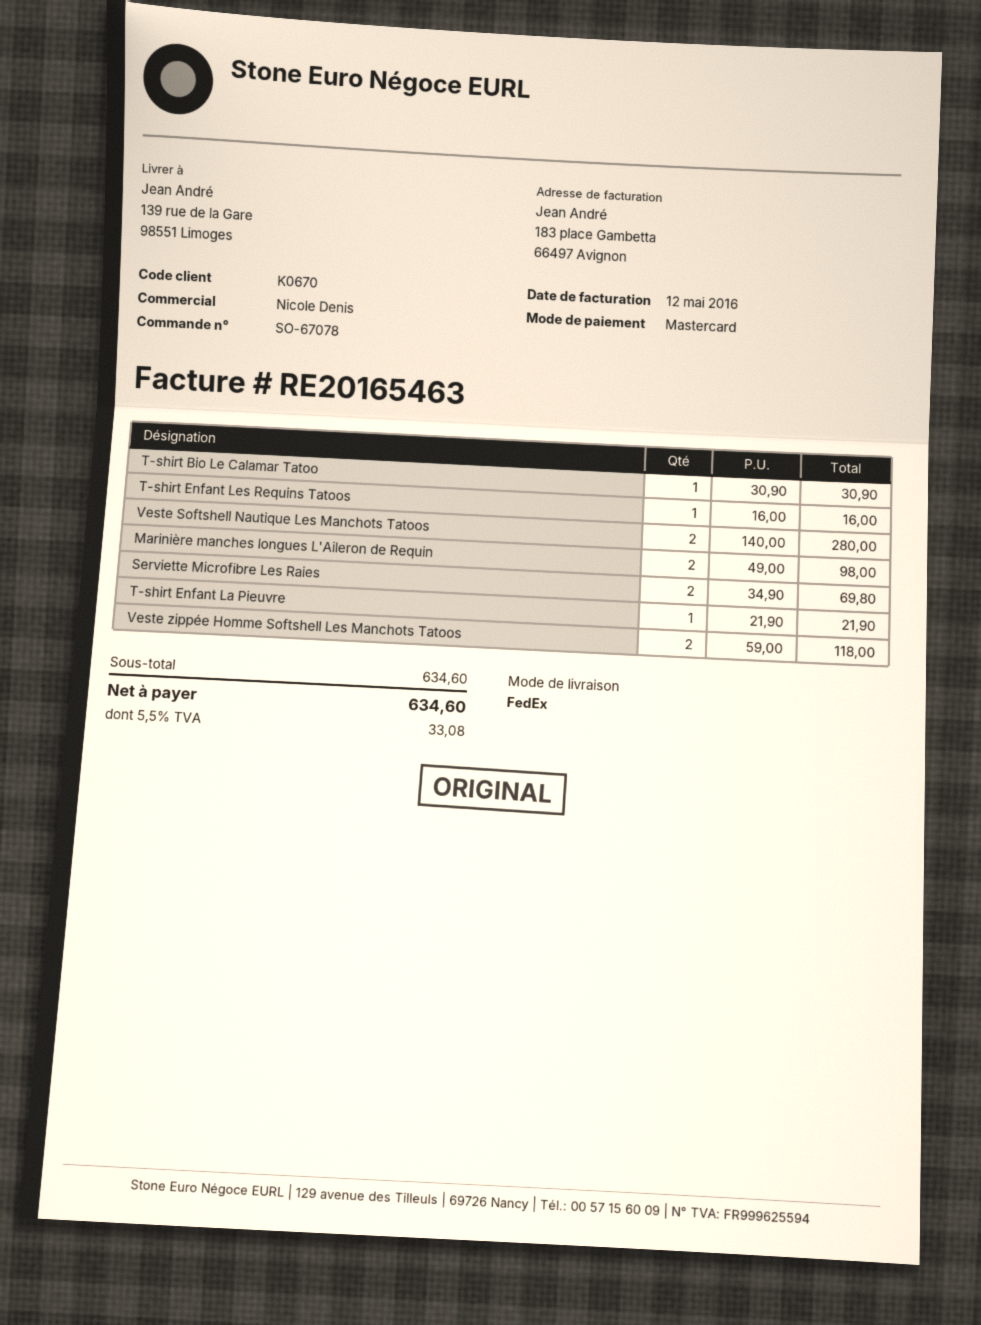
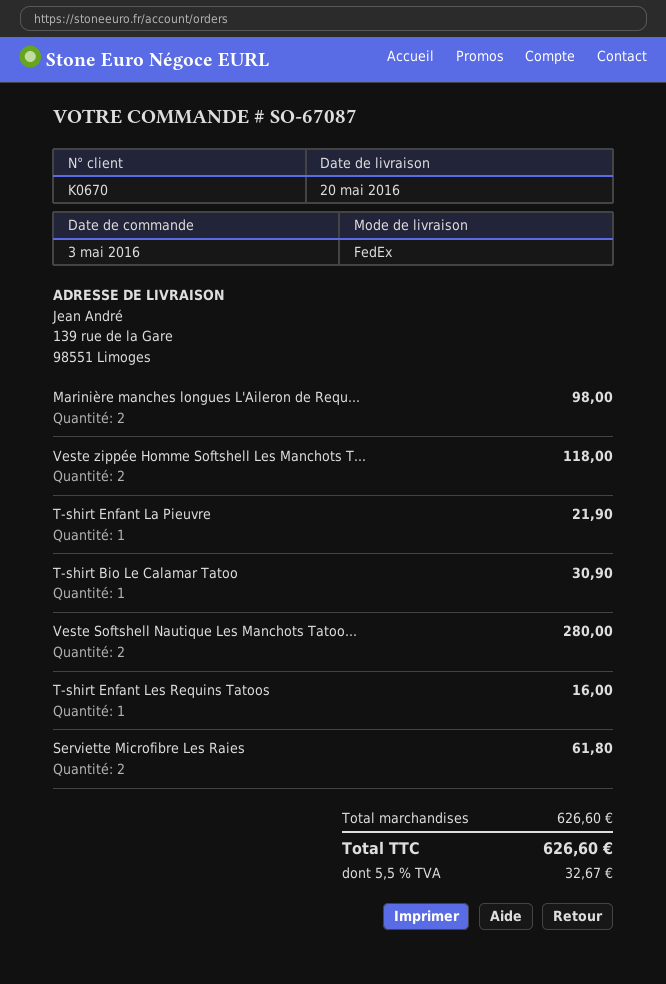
order number: SO-67078 -> SO-67087
Serviette Microfibre Les Raies: 2 for 69.80 -> 2 for 61.80
subtotal: 634.60 -> 626.60
tax: 5.5% = 33.08 -> 5.5% = 32.67
total: 634.60 -> 626.60

